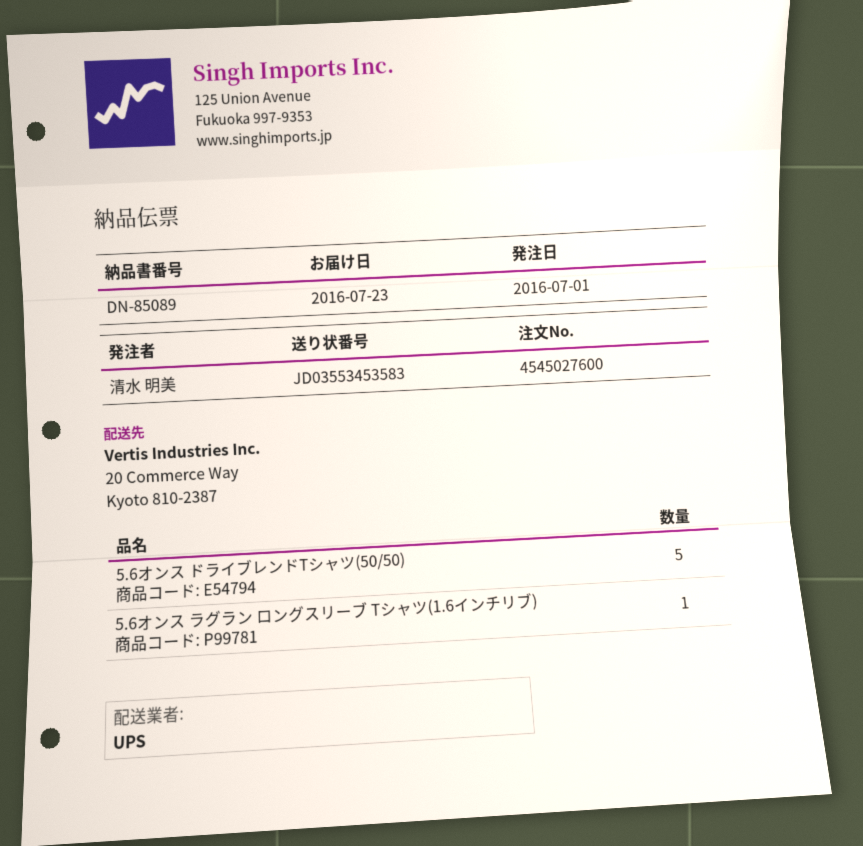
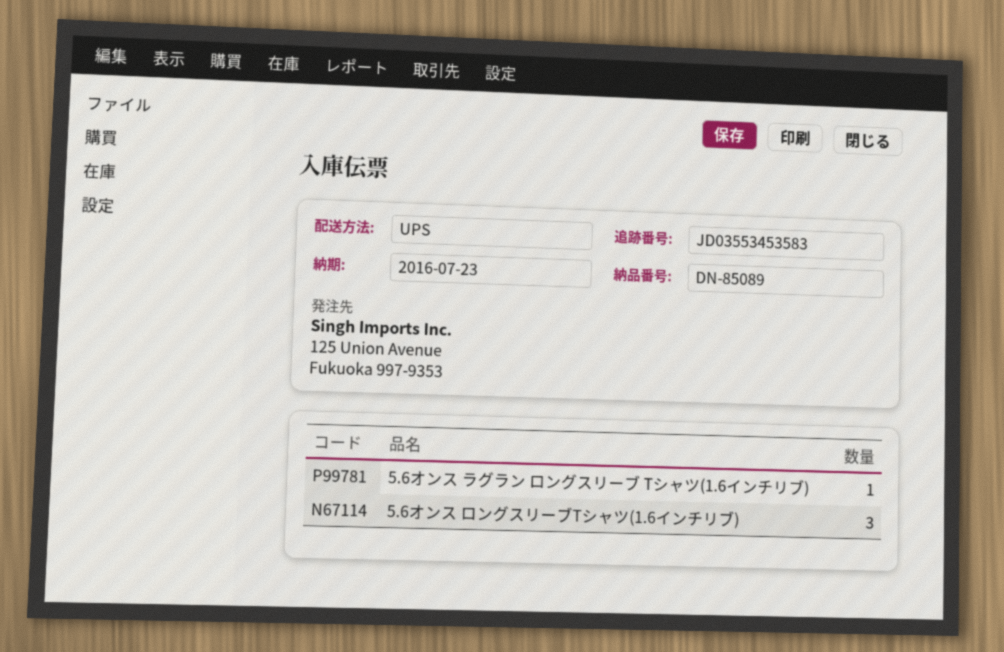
5.6オンス ドライブレンドTシャツ(50/50): 5 -> none
5.6オンス ロングスリーブTシャツ(1.6インチリブ): none -> 3

